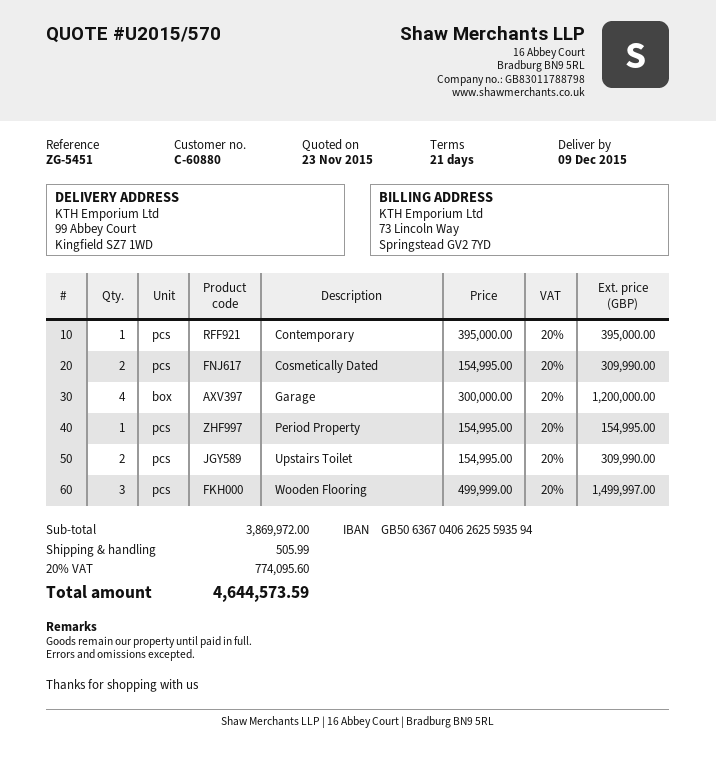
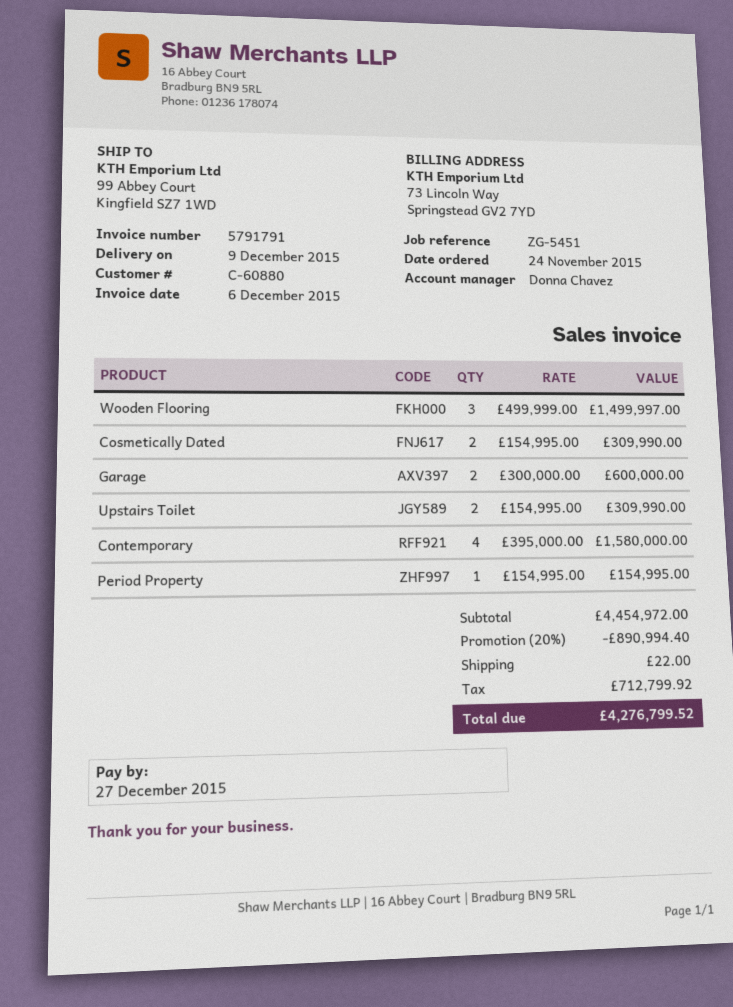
Contemporary: 1 x 395000.00 = 395000.00 -> 4 x 395000.00 = 1580000.00
Garage: 4 x 300000.00 = 1200000.00 -> 2 x 300000.00 = 600000.00
subtotal: 3869972.00 -> 4454972.00
discount: none -> 20% = 890994.40
shipping: 505.99 -> 22.00
tax: 774095.60 -> 712799.92
total: 4644573.59 -> 4276799.52

